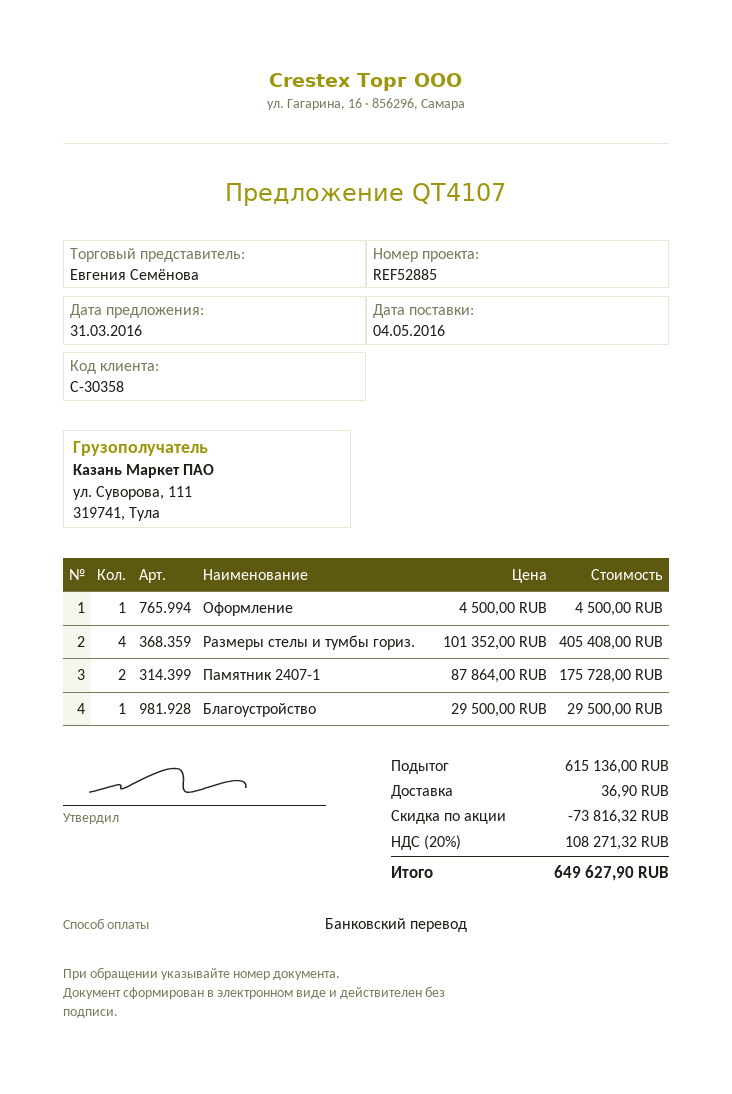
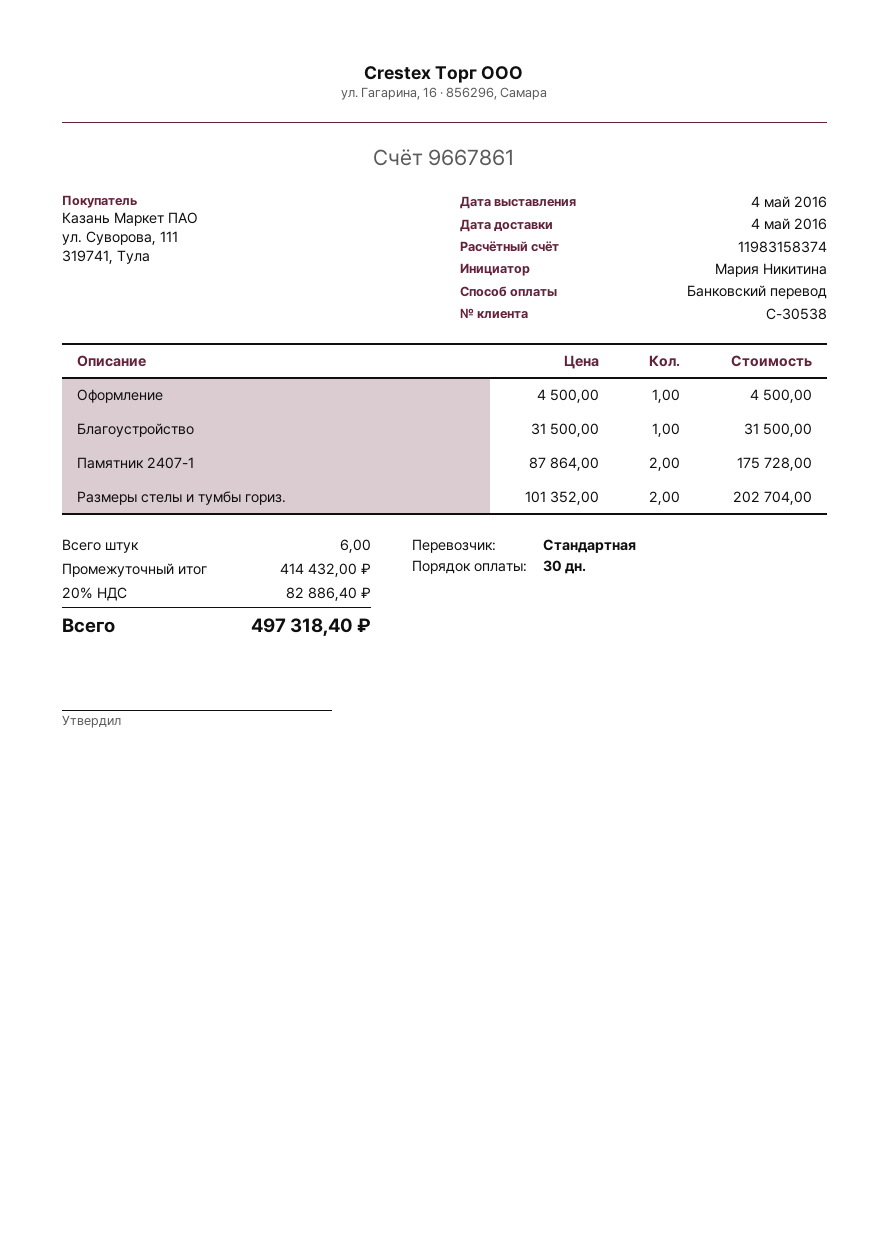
customer number: C-30358 -> C-30538
Размеры стелы и тумбы гориз.: 4 x 101352.00 = 405408.00 -> 2 x 101352.00 = 202704.00
Благоустройство: 1 x 29500.00 = 29500.00 -> 1 x 31500.00 = 31500.00
subtotal: 615136.00 -> 414432.00
discount: 73816.32 -> none
shipping: 36.90 -> none
tax: 20% = 108271.32 -> 20% = 82886.40
total: 649627.90 -> 497318.40

